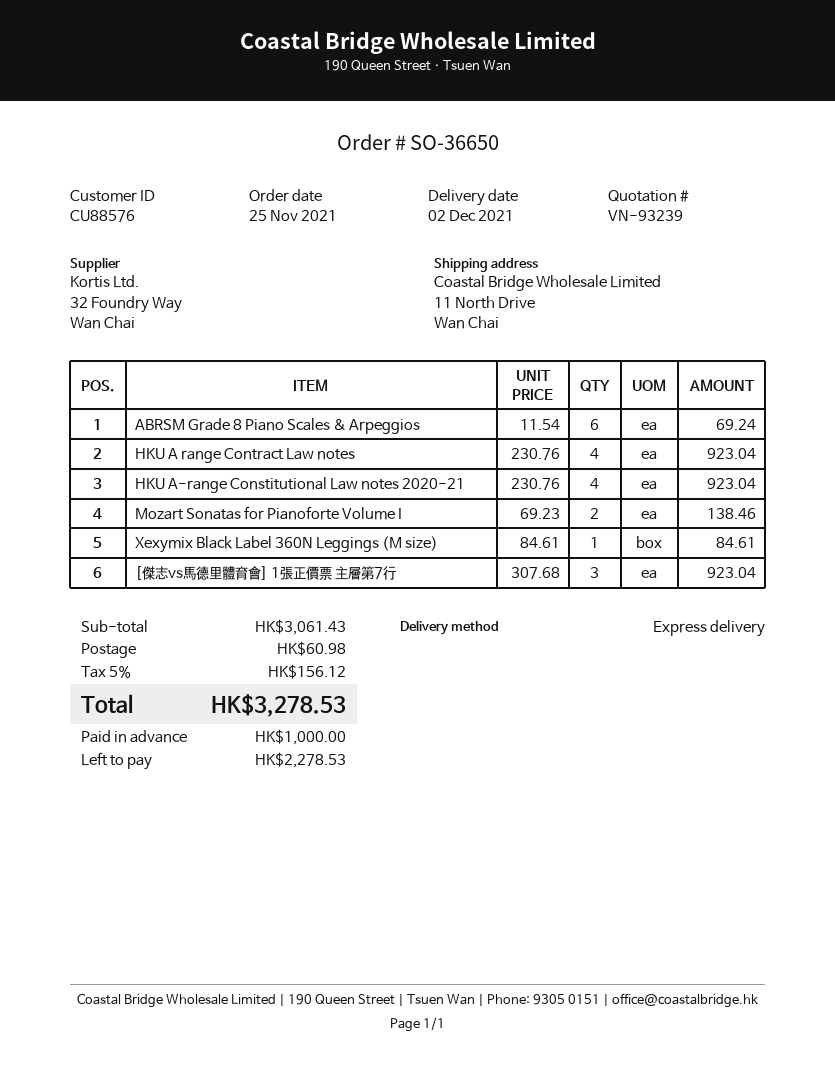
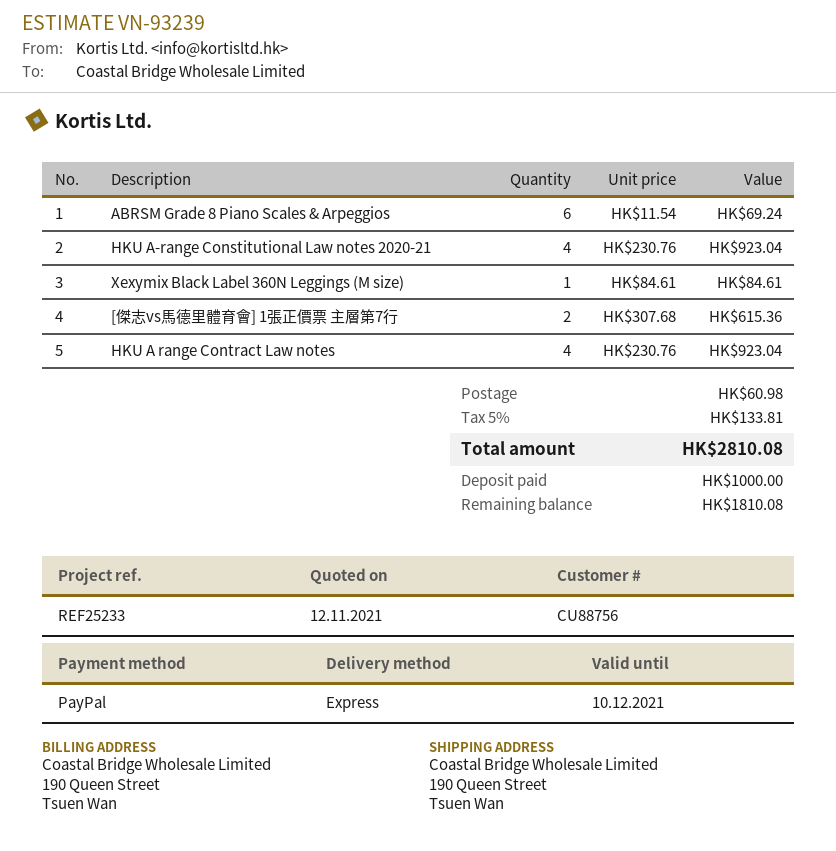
customer number: CU88576 -> CU88756
ship to: 11 North Drive, Wan Chai -> 190 Queen Street, Tsuen Wan
Mozart Sonatas for Pianoforte Volume I: 2 x 69.23 = 138.46 -> none
[傑志vs馬德里體育會] 1張正價票 主層第7行: 3 x 307.68 = 923.04 -> 2 x 307.68 = 615.36
tax: 5% = 156.12 -> 5% = 133.81
total: 3278.53 -> 2810.08
balance: 2278.53 -> 1810.08

